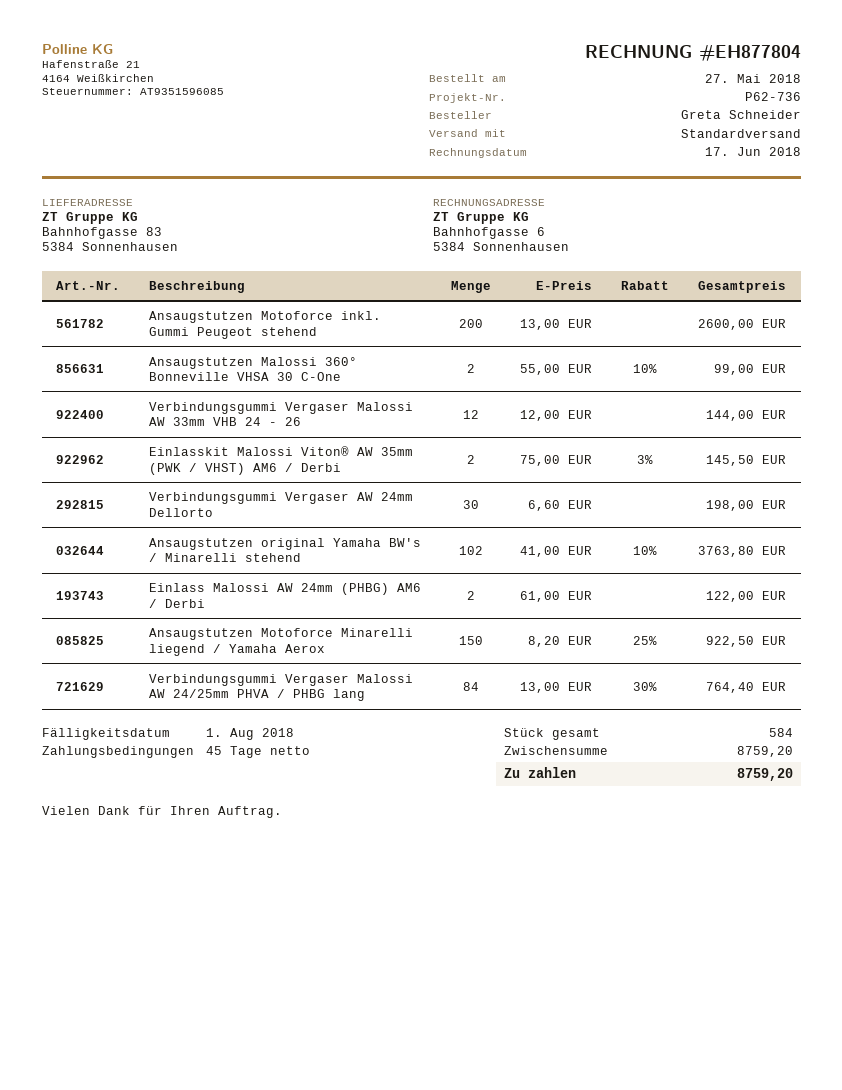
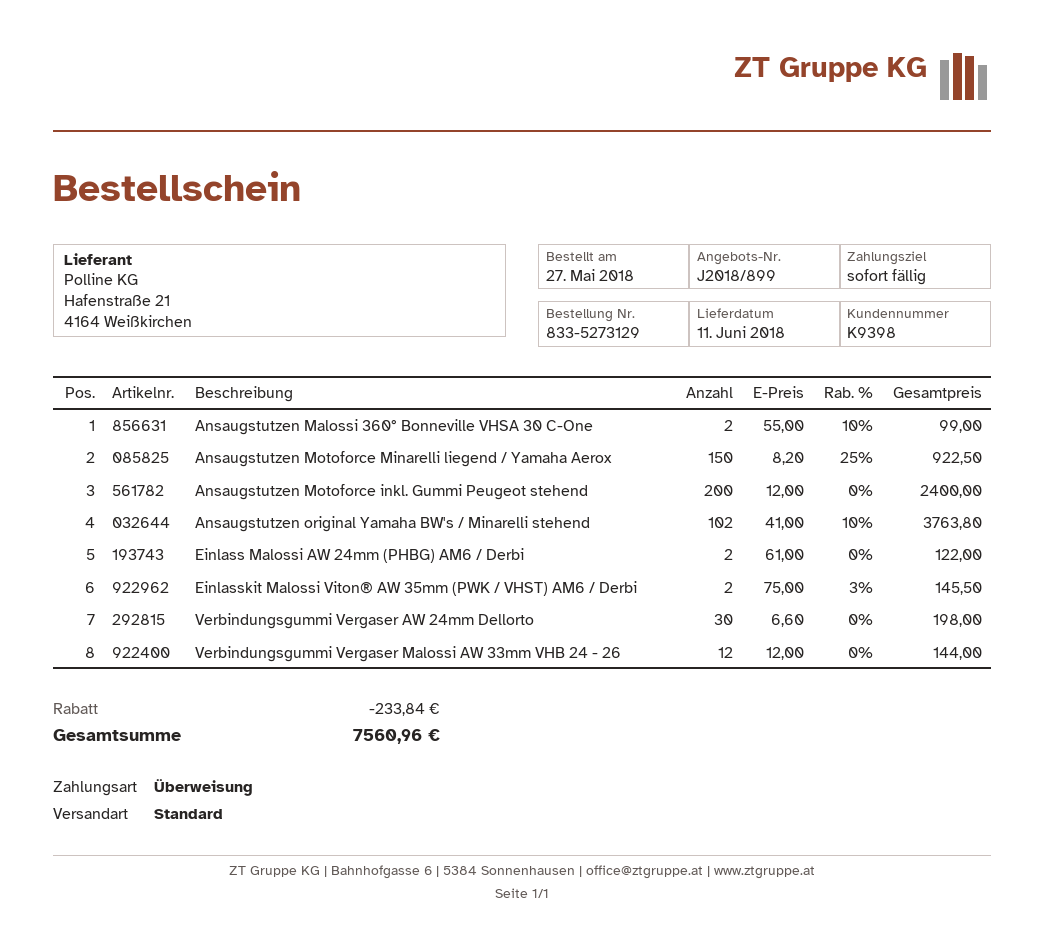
payment terms: 45 days -> on receipt
Ansaugstutzen Motoforce inkl. Gummi Peugeot stehend: 200 x 13.00 = 2600.00 -> 200 x 12.00 = 2400.00
Verbindungsgummi Vergaser Malossi AW 24/25mm PHVA / PHBG lang: 84 x 13.00 - 30% = 764.40 -> none
discount: none -> 233.84
total: 8759.20 -> 7560.96

